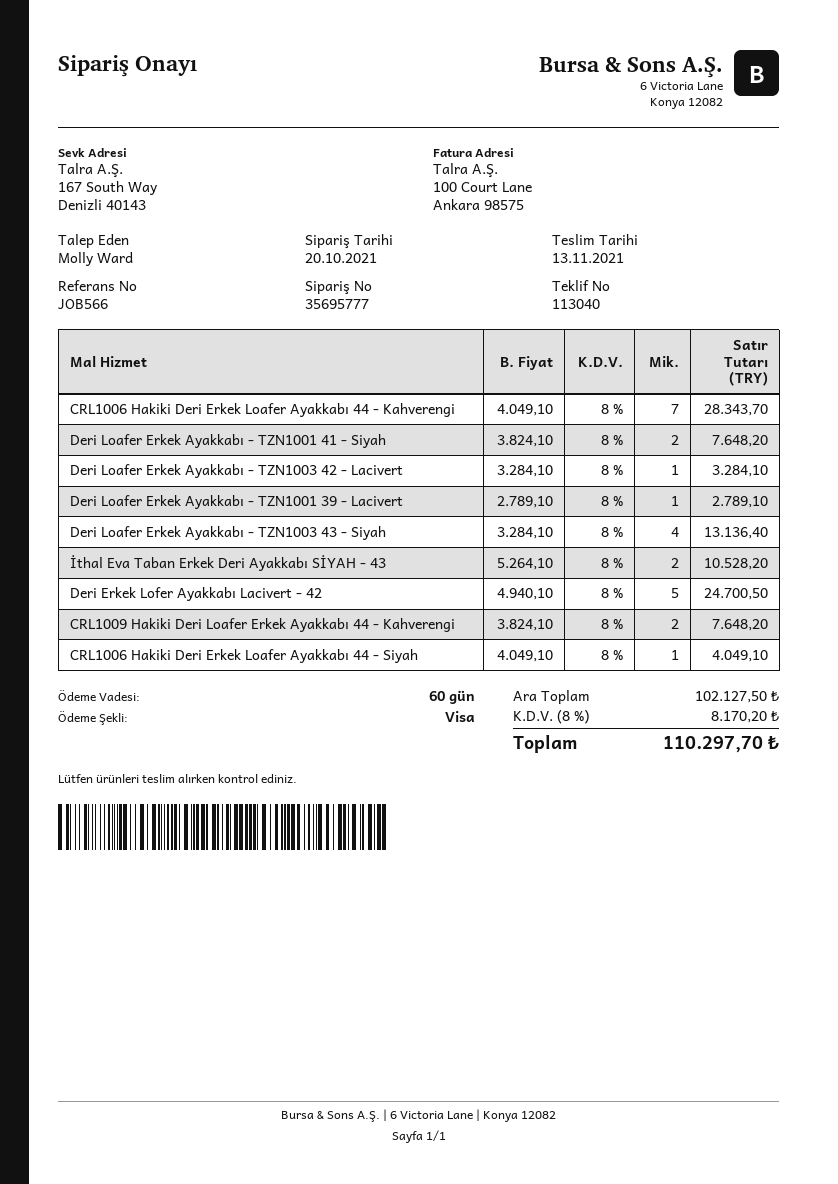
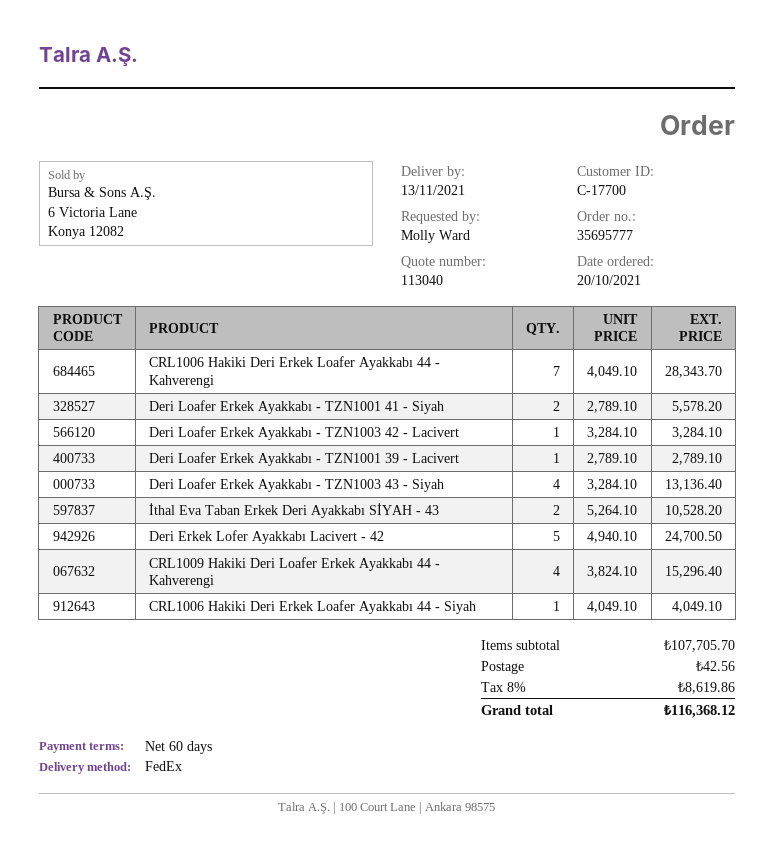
Deri Loafer Erkek Ayakkabı - TZN1001 41 - Siyah: 2 x 3824.10 = 7648.20 -> 2 x 2789.10 = 5578.20
CRL1009 Hakiki Deri Loafer Erkek Ayakkabı 44 - Kahverengi: 2 x 3824.10 = 7648.20 -> 4 x 3824.10 = 15296.40
subtotal: 102127.50 -> 107705.70
shipping: none -> 42.56
tax: 8% = 8170.20 -> 8% = 8619.86
total: 110297.70 -> 116368.12

